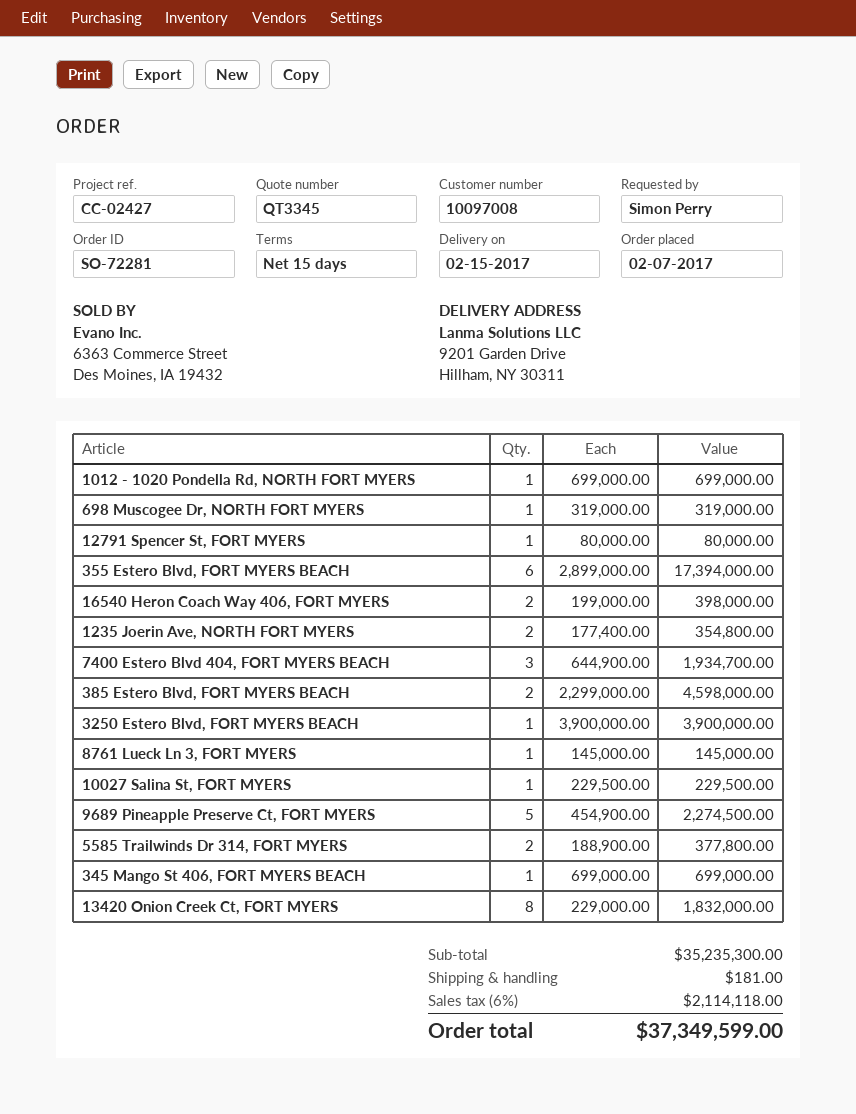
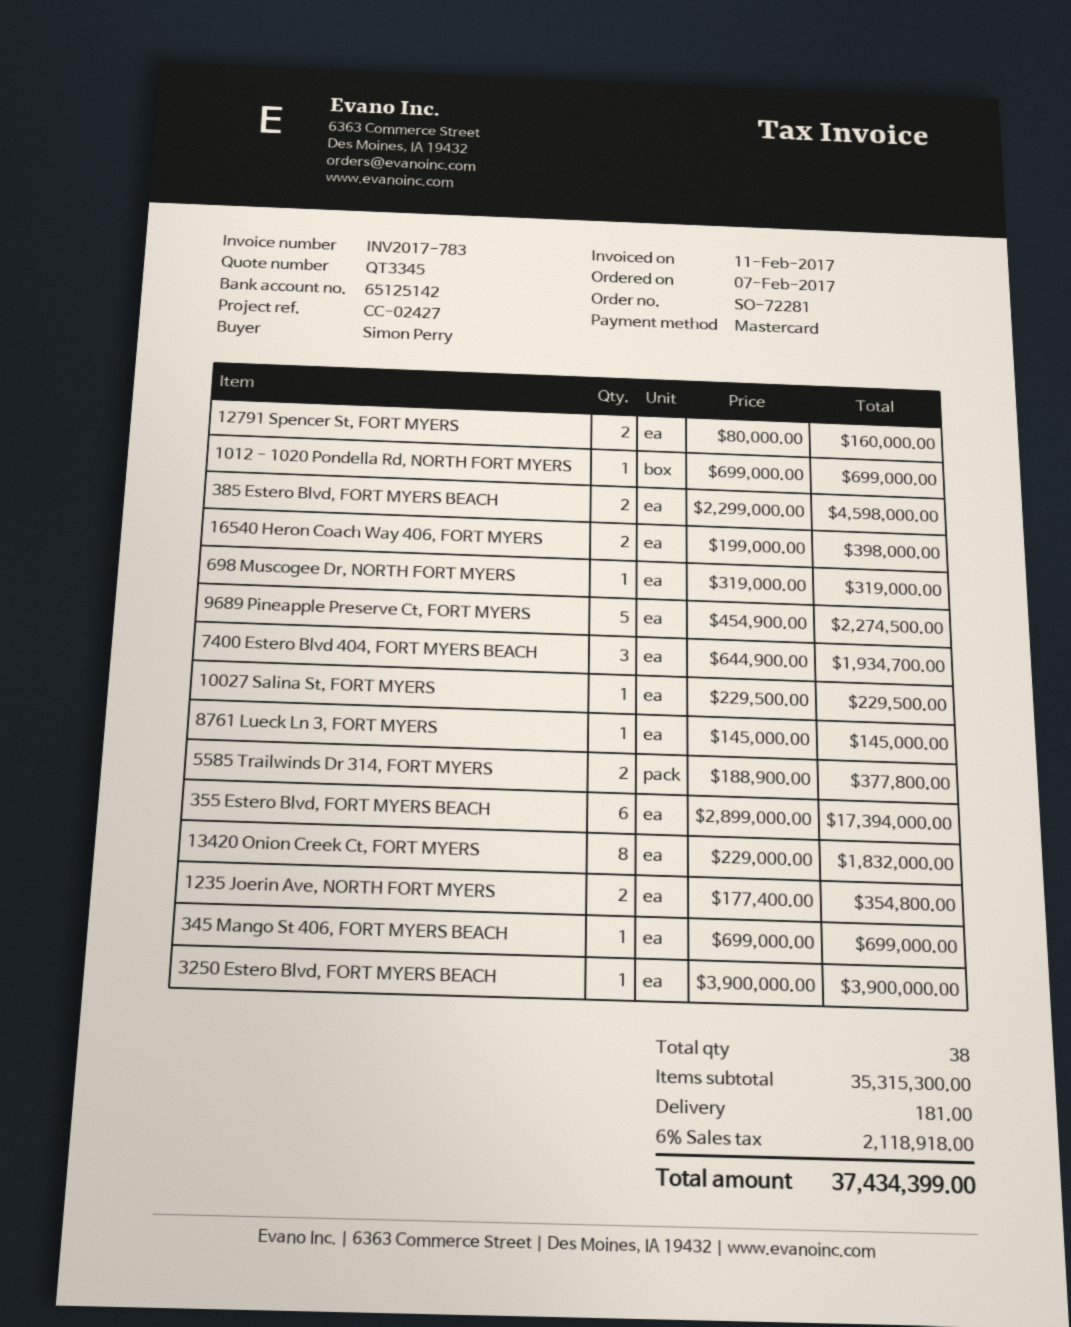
12791 Spencer St, FORT MYERS: 1 x 80000.00 = 80000.00 -> 2 x 80000.00 = 160000.00
subtotal: 35235300.00 -> 35315300.00
tax: 6% = 2114118.00 -> 6% = 2118918.00
total: 37349599.00 -> 37434399.00

